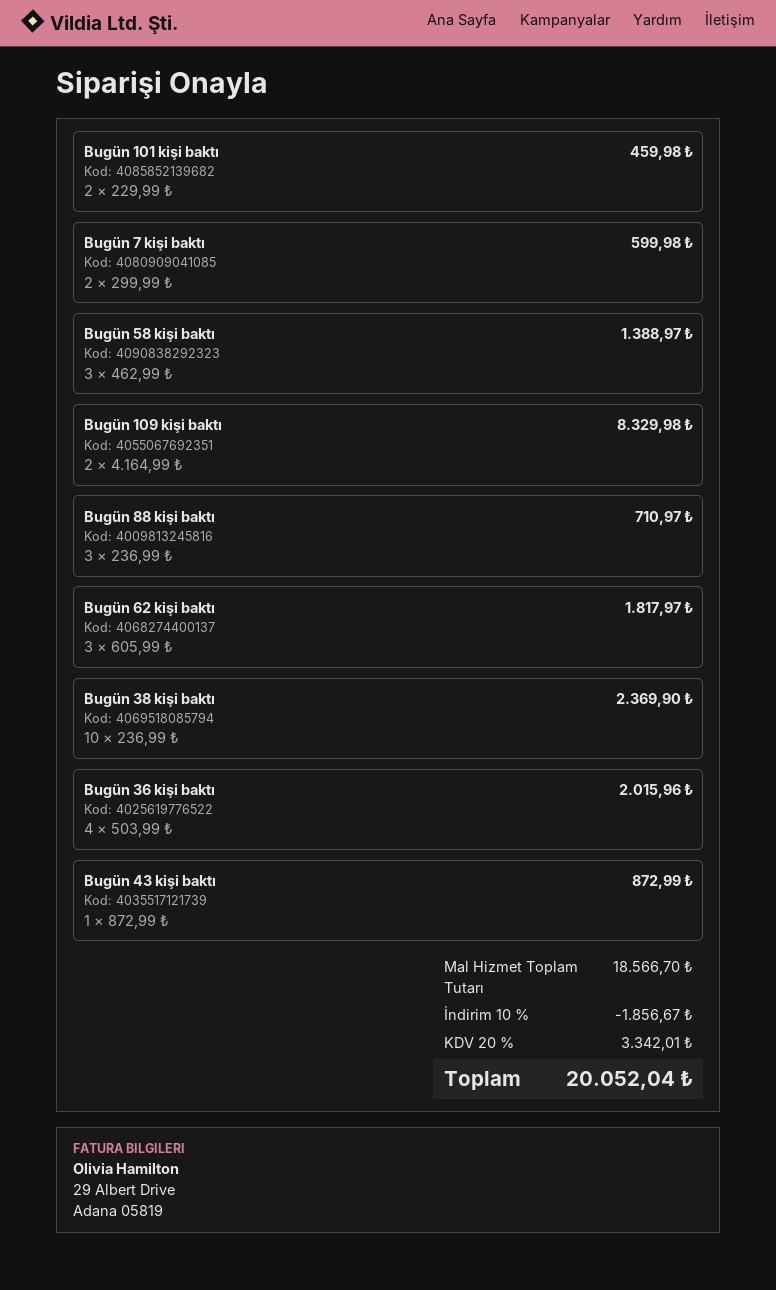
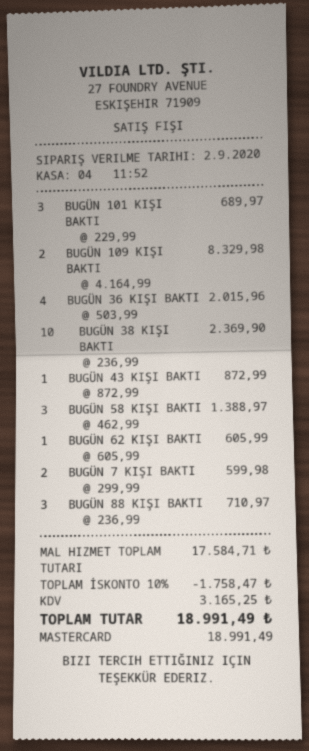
Bugün 101 kişi baktı: 2 x 229.99 = 459.98 -> 3 x 229.99 = 689.97
Bugün 62 kişi baktı: 3 x 605.99 = 1817.97 -> 1 x 605.99 = 605.99
subtotal: 18566.70 -> 17584.71
discount: 10% = 1856.67 -> 10% = 1758.47
tax: 3342.01 -> 3165.25
total: 20052.04 -> 18991.49

